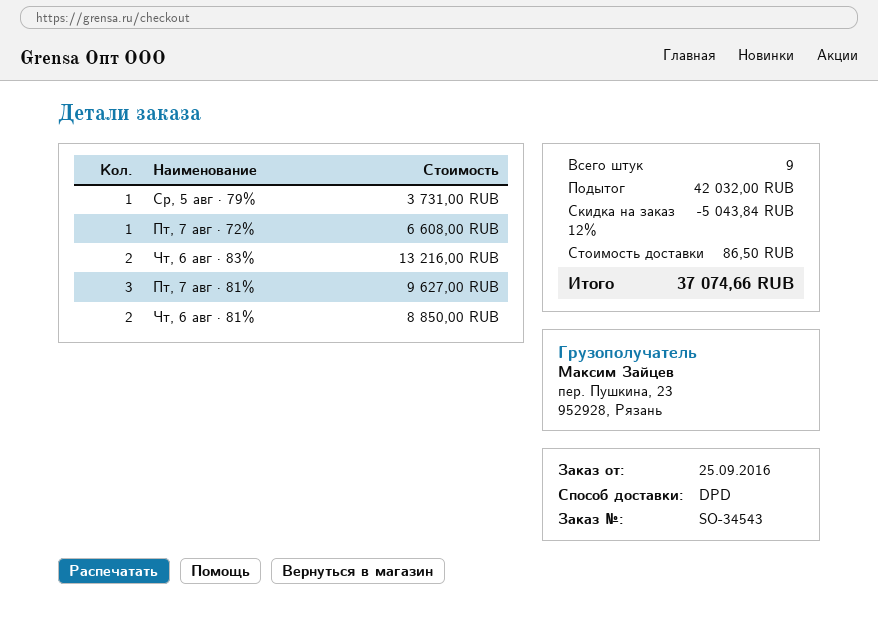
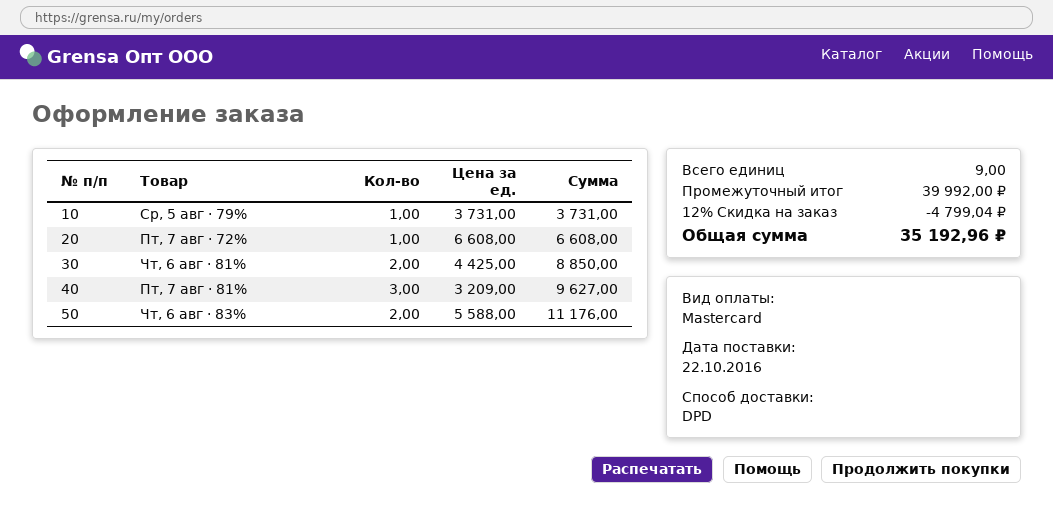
Чт, 6 авг · 83%: 2 for 13216.00 -> 2 for 11176.00
subtotal: 42032.00 -> 39992.00
discount: 12% = 5043.84 -> 12% = 4799.04
shipping: 86.50 -> none
total: 37074.66 -> 35192.96

